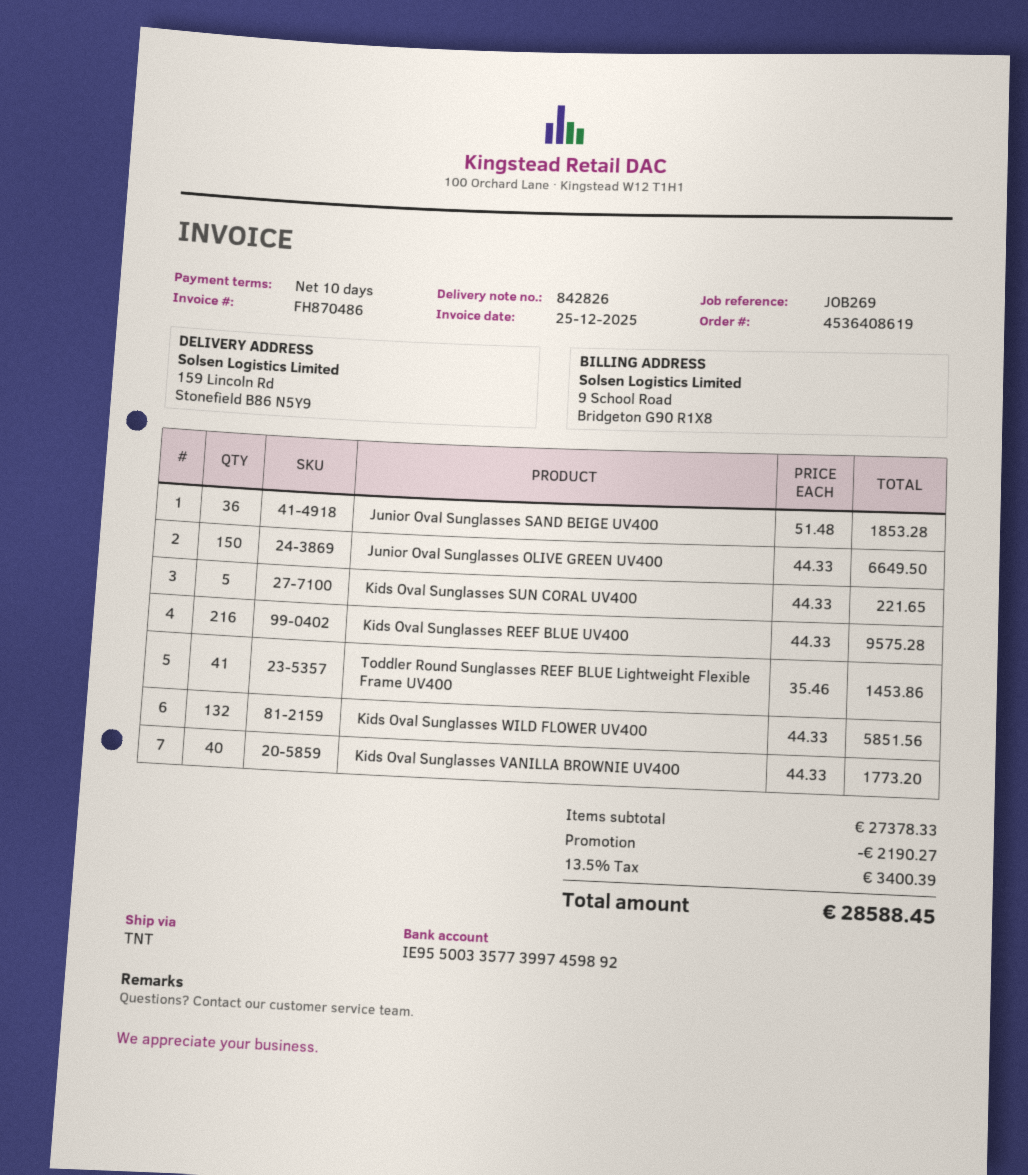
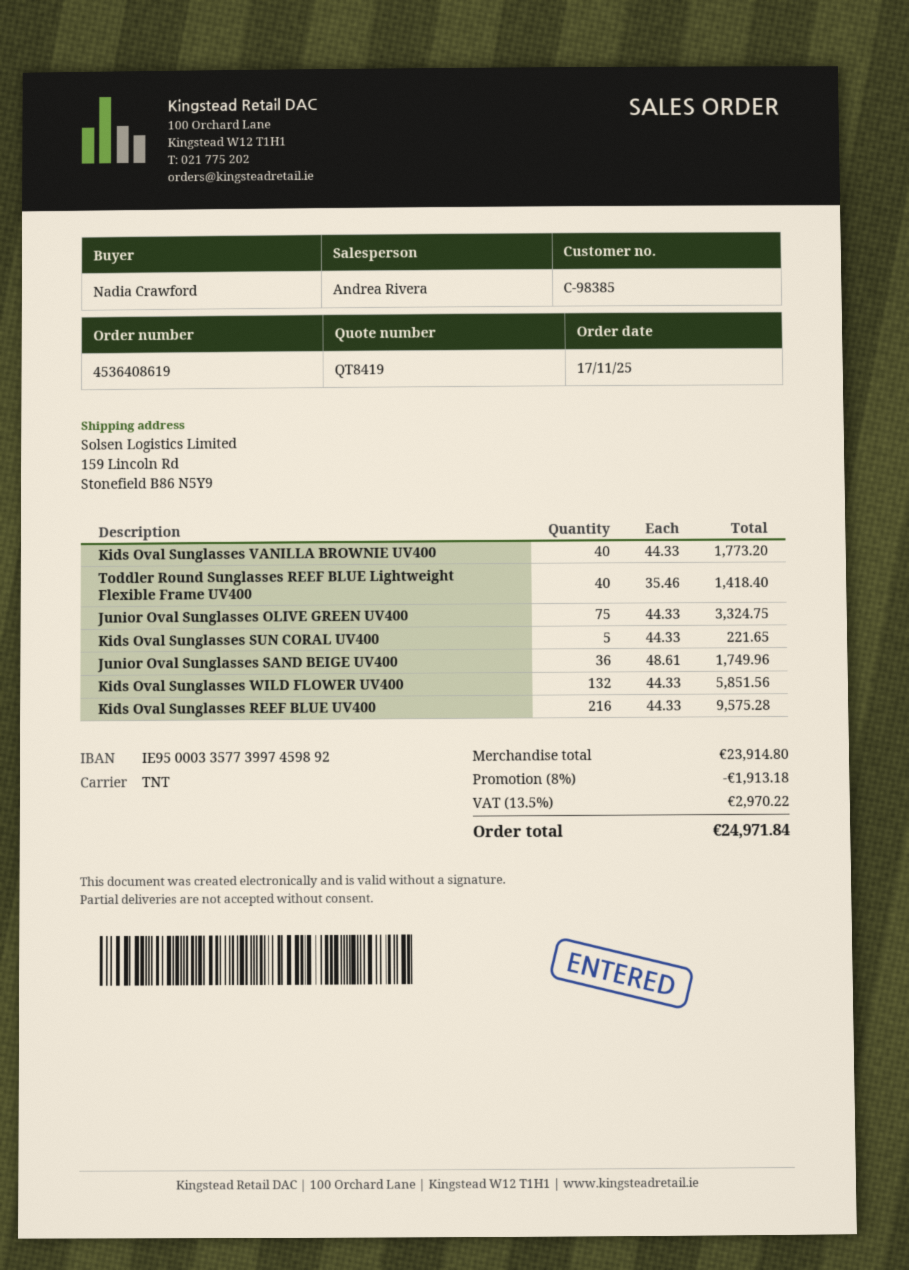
bank account: IE95500335773997459892 -> IE95000335773997459892
Junior Oval Sunglasses SAND BEIGE UV400: 36 x 51.48 = 1853.28 -> 36 x 48.61 = 1749.96
Junior Oval Sunglasses OLIVE GREEN UV400: 150 x 44.33 = 6649.50 -> 75 x 44.33 = 3324.75
Toddler Round Sunglasses REEF BLUE Lightweight Flexible Frame UV400: 41 x 35.46 = 1453.86 -> 40 x 35.46 = 1418.40
subtotal: 27378.33 -> 23914.80
discount: 2190.27 -> 1913.18
tax: 13.5% = 3400.39 -> 13.5% = 2970.22
total: 28588.45 -> 24971.84

